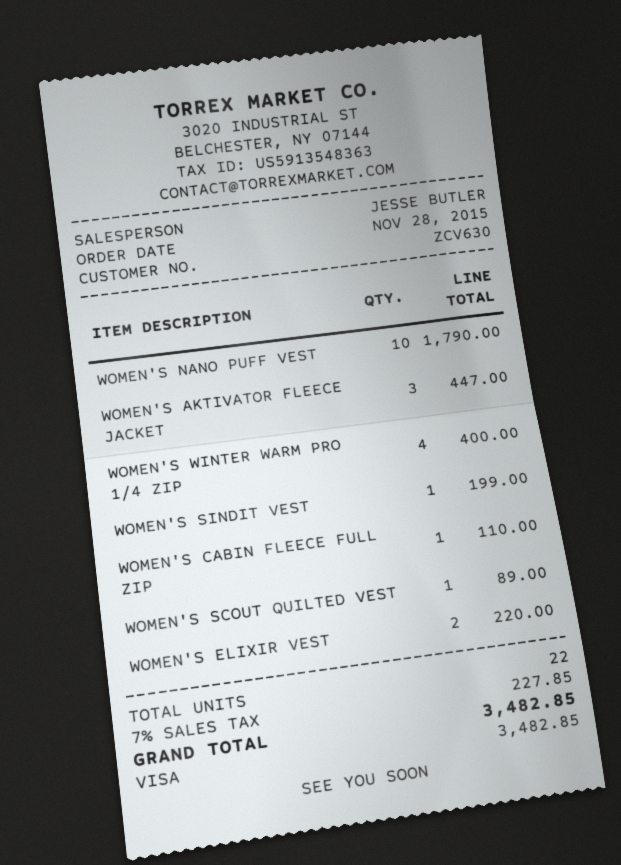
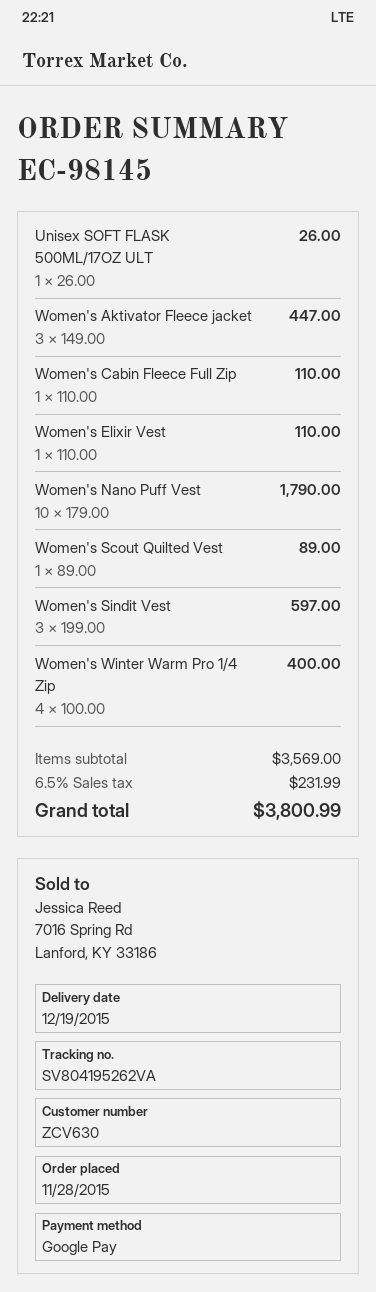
payment method: Visa -> Google Pay
WOMEN'S SINDIT VEST: 1 for 199.00 -> 3 for 597.00
WOMEN'S ELIXIR VEST: 2 for 220.00 -> 1 for 110.00
Unisex SOFT FLASK 500ML/17OZ ULT: none -> 1 for 26.00
tax: 7% = 227.85 -> 6.5% = 231.99
total: 3482.85 -> 3800.99

